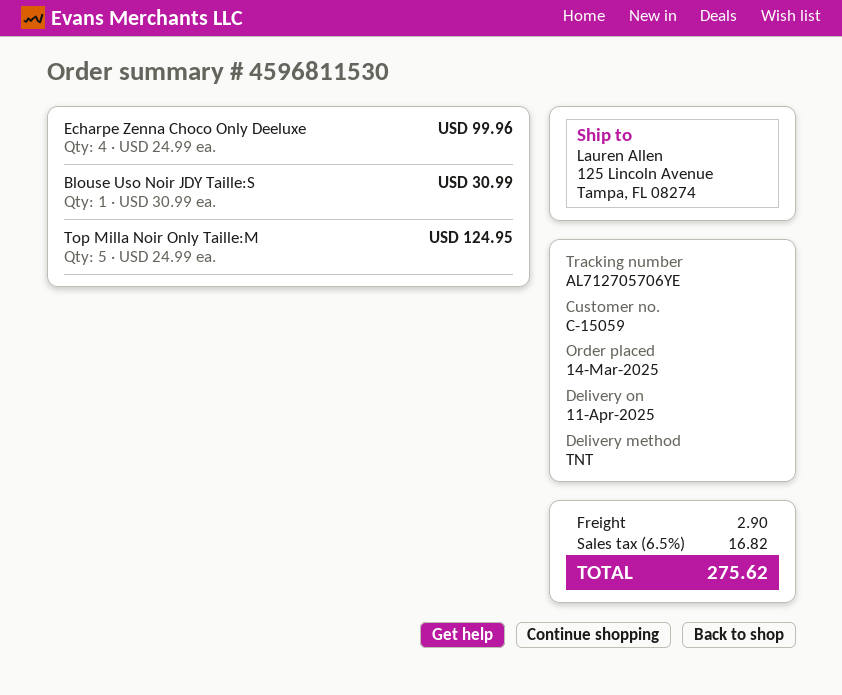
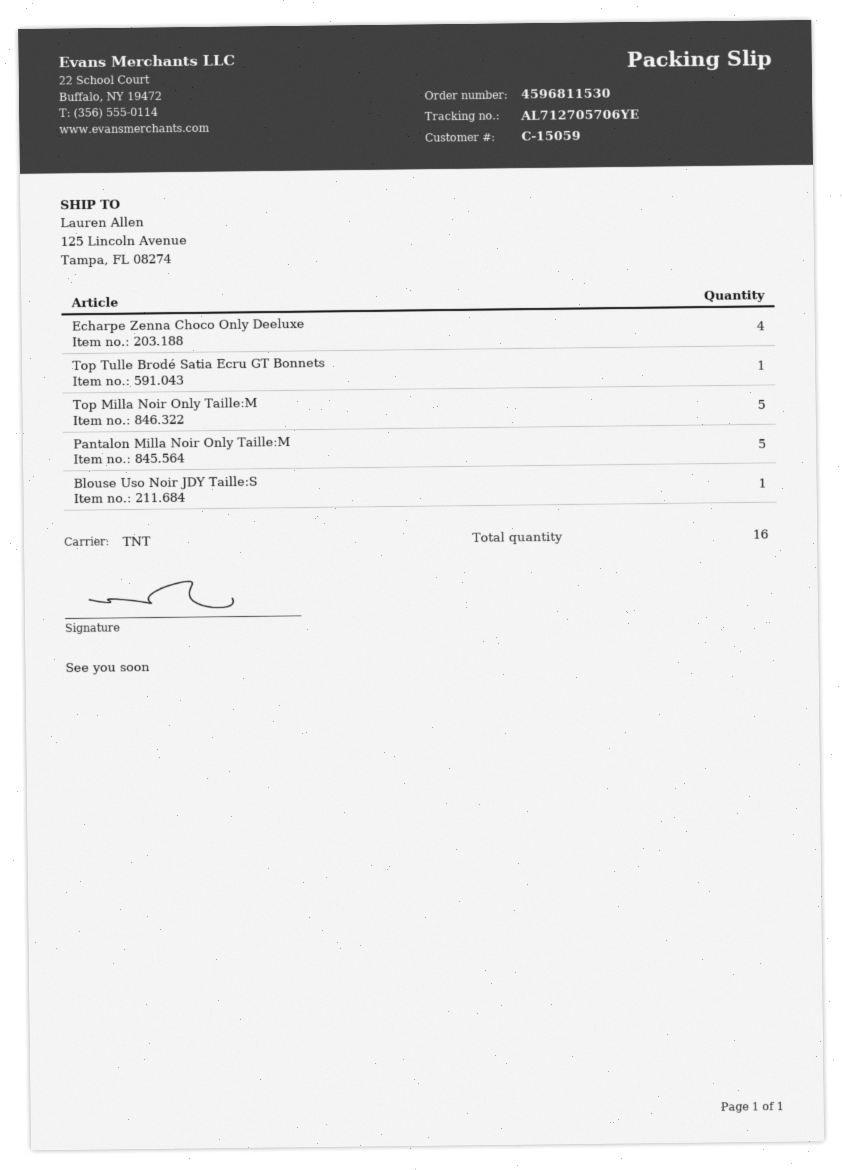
Top Tulle Brodé Satia Ecru GT Bonnets: none -> 1
Pantalon Milla Noir Only Taille:M: none -> 5

